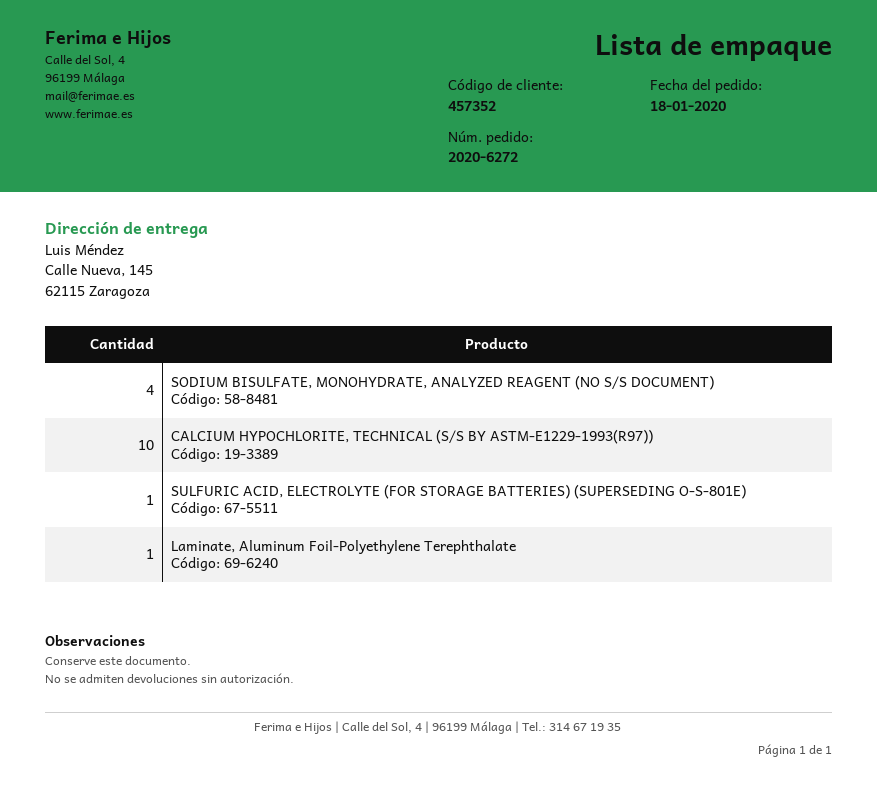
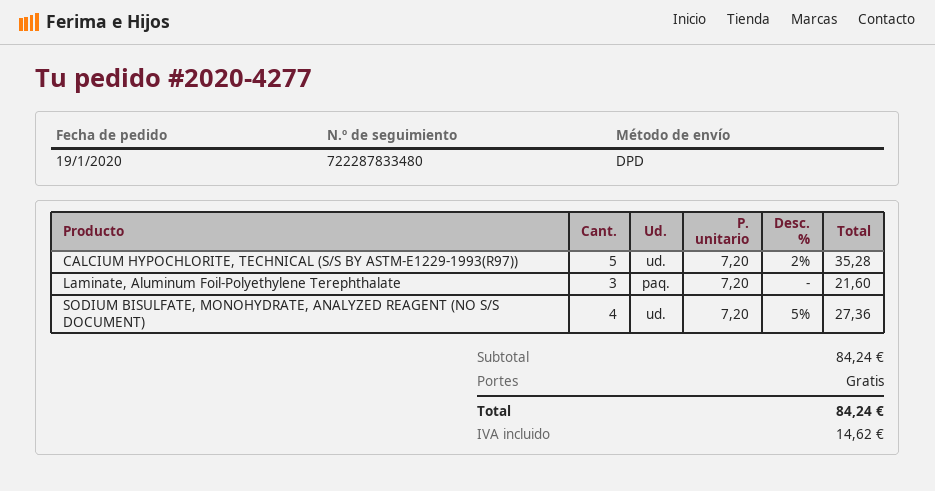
order number: 2020-6272 -> 2020-4277
order date: 2020-01-18 -> 2020-01-19
CALCIUM HYPOCHLORITE, TECHNICAL (S/S BY ASTM-E1229-1993(R97)): 10 -> 5
SULFURIC ACID, ELECTROLYTE (FOR STORAGE BATTERIES) (SUPERSEDING O-S-801E): 1 -> none
Laminate, Aluminum Foil-Polyethylene Terephthalate: 1 -> 3

